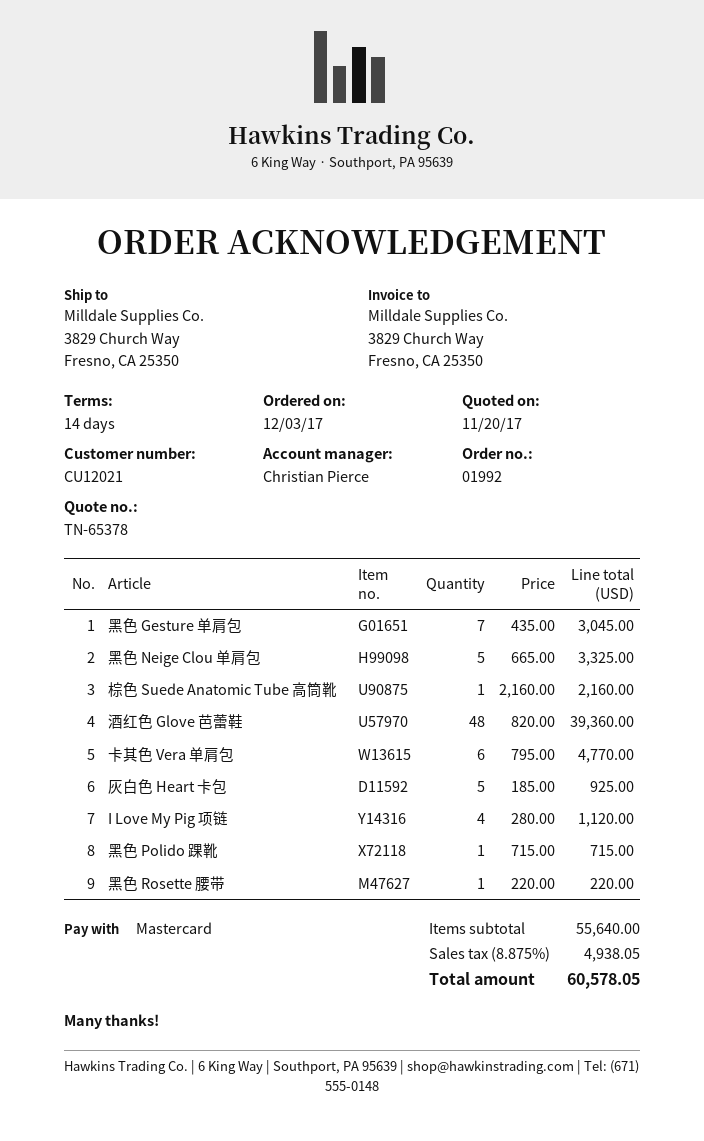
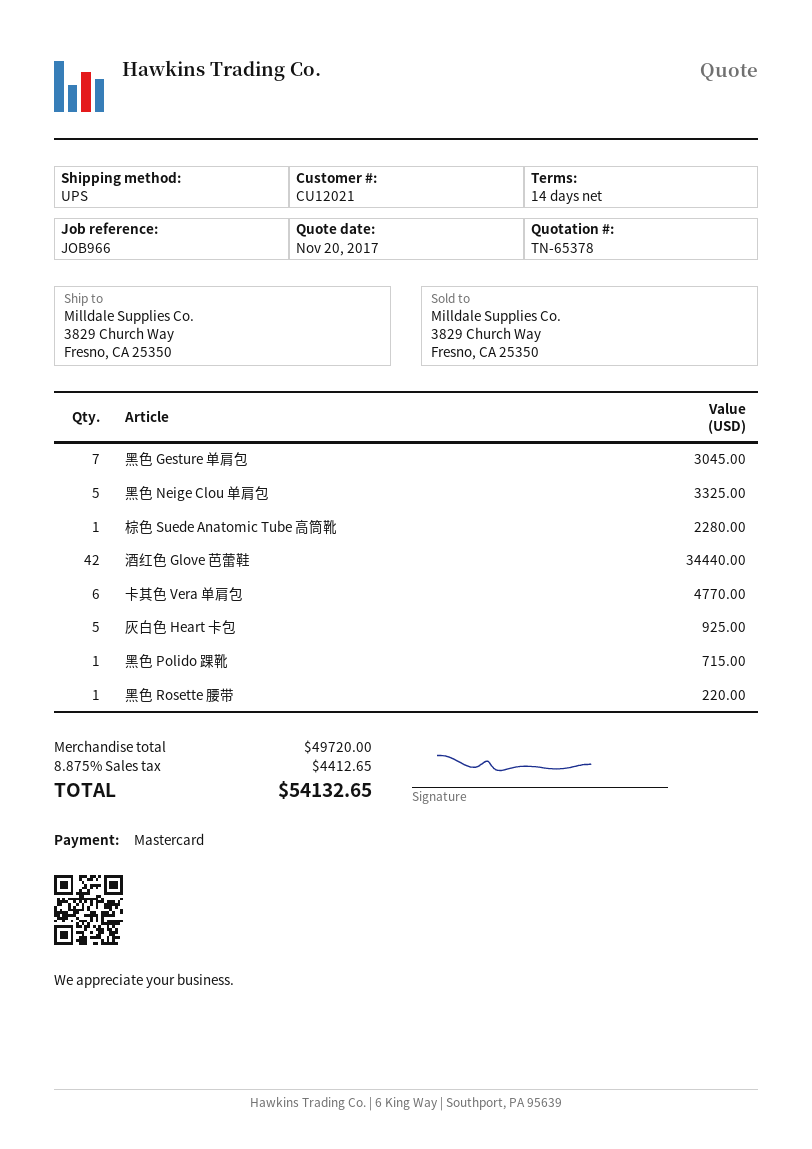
棕色 Suede Anatomic Tube 高筒靴: 1 for 2160.00 -> 1 for 2280.00
酒红色 Glove 芭蕾鞋: 48 for 39360.00 -> 42 for 34440.00
I Love My Pig 项链: 4 for 1120.00 -> none
subtotal: 55640.00 -> 49720.00
tax: 8.875% = 4938.05 -> 8.875% = 4412.65
total: 60578.05 -> 54132.65

